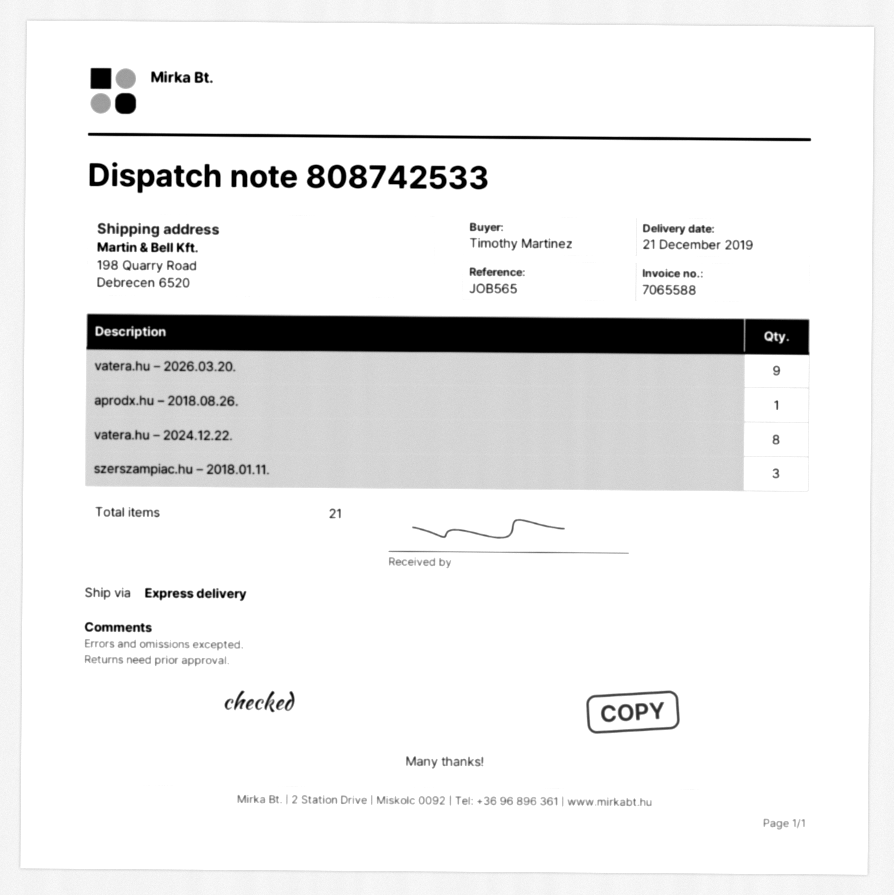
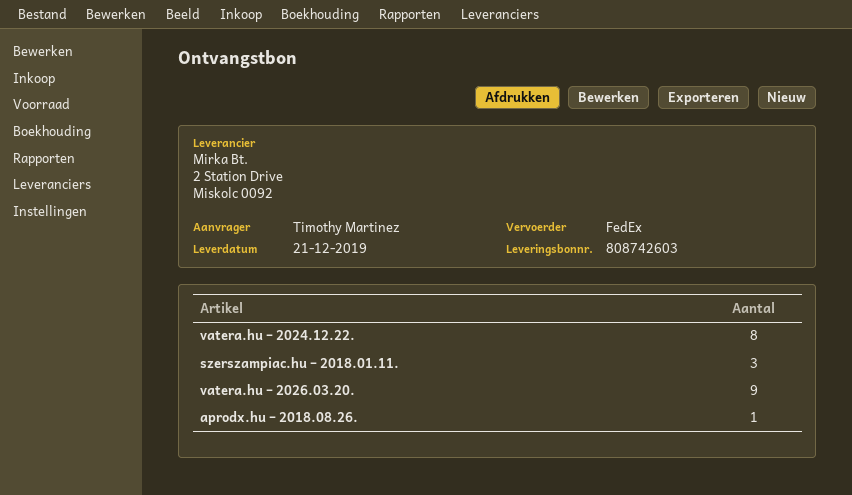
delivery note number: 808742533 -> 808742603
shipping method: express -> FedEx

